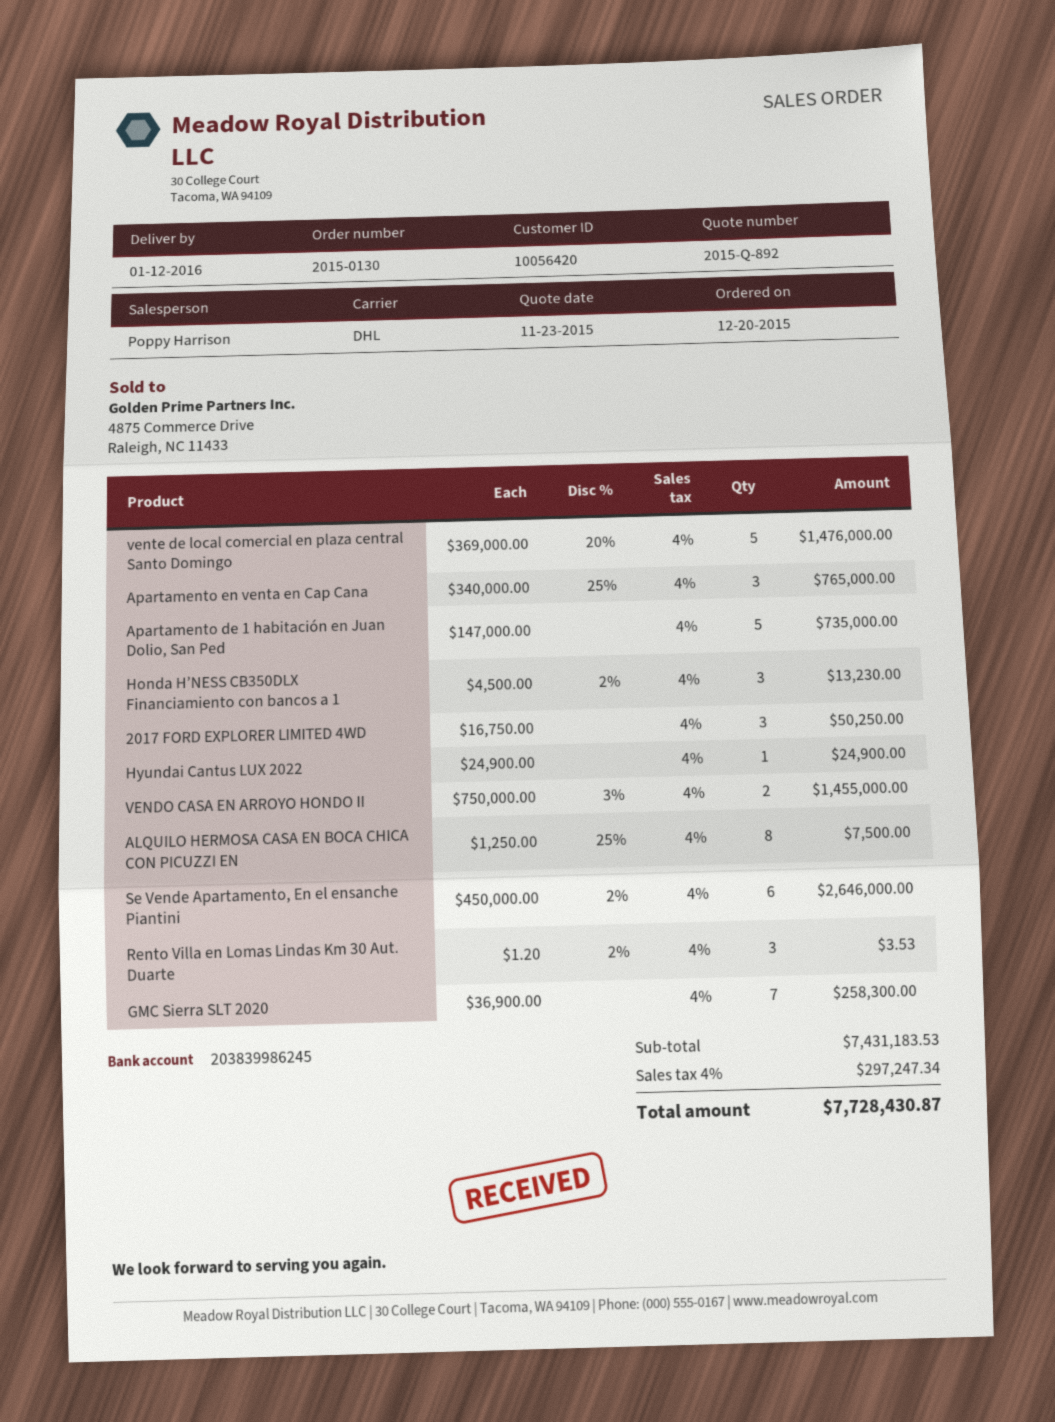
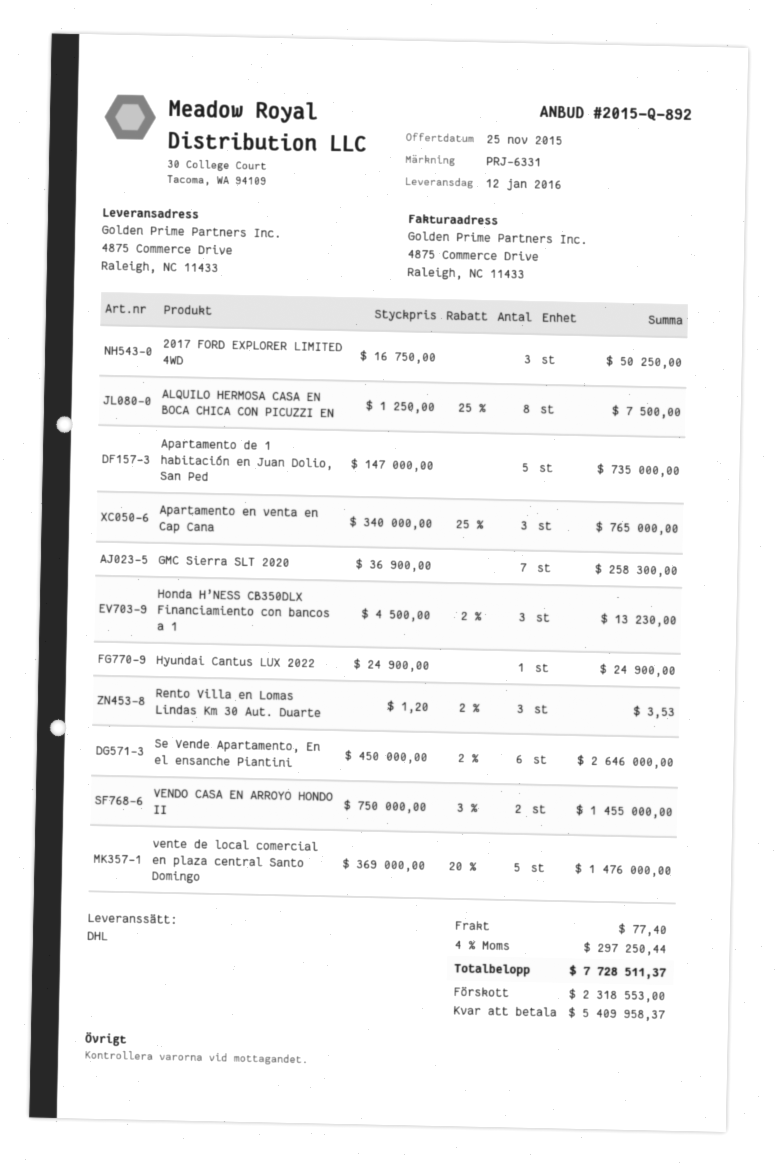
quote date: 2015-11-23 -> 2015-11-25
shipping: none -> 77.40
tax: 4% = 297247.34 -> 4% = 297250.44
total: 7728430.87 -> 7728511.37

